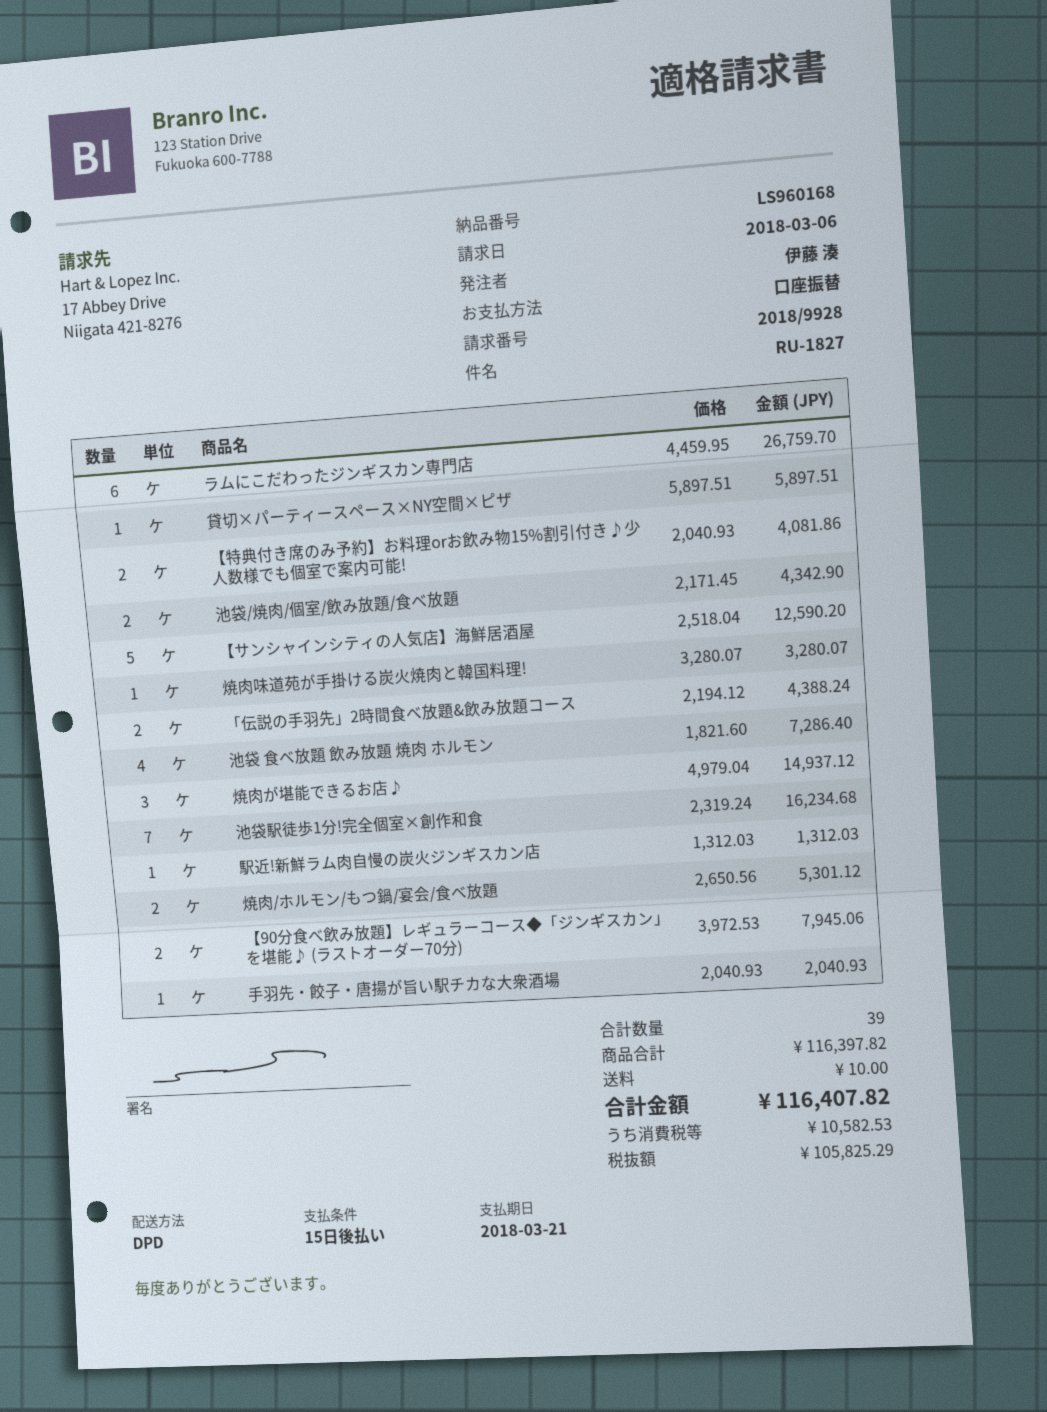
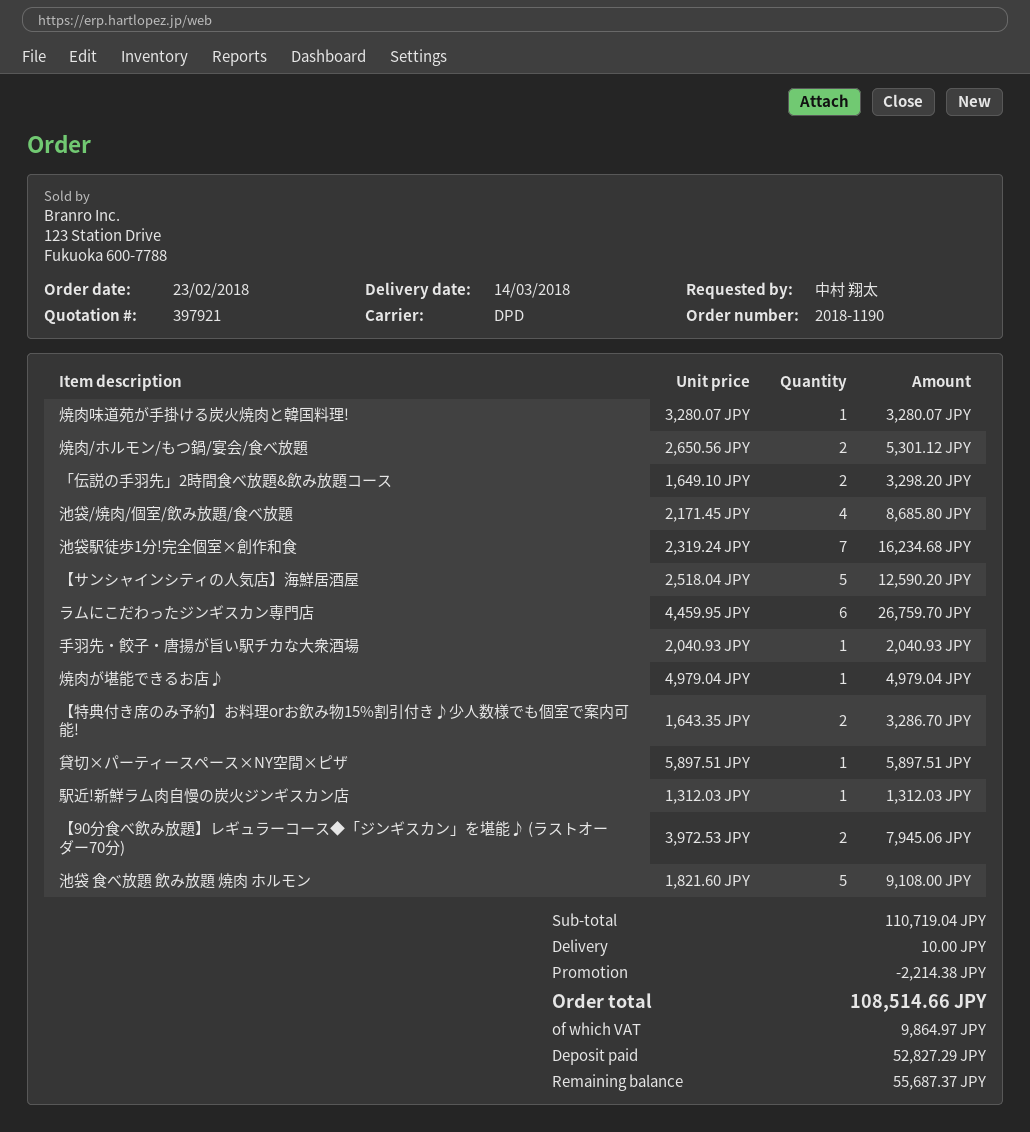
ordered by: 伊藤 湊 -> 中村 翔太
【特典付き席のみ予約】お料理orお飲み物15%割引付き♪少人数様でも個室で案内可能!: 2 x 2040.93 = 4081.86 -> 2 x 1643.35 = 3286.70
池袋/焼肉/個室/飲み放題/食べ放題: 2 x 2171.45 = 4342.90 -> 4 x 2171.45 = 8685.80
「伝説の手羽先」2時間食べ放題&飲み放題コース: 2 x 2194.12 = 4388.24 -> 2 x 1649.10 = 3298.20
池袋 食べ放題 飲み放題 焼肉 ホルモン: 4 x 1821.60 = 7286.40 -> 5 x 1821.60 = 9108.00
焼肉が堪能できるお店♪: 3 x 4979.04 = 14937.12 -> 1 x 4979.04 = 4979.04
subtotal: 116397.82 -> 110719.04
discount: none -> 2214.38
tax: 10582.53 -> 9864.97
total: 116407.82 -> 108514.66

